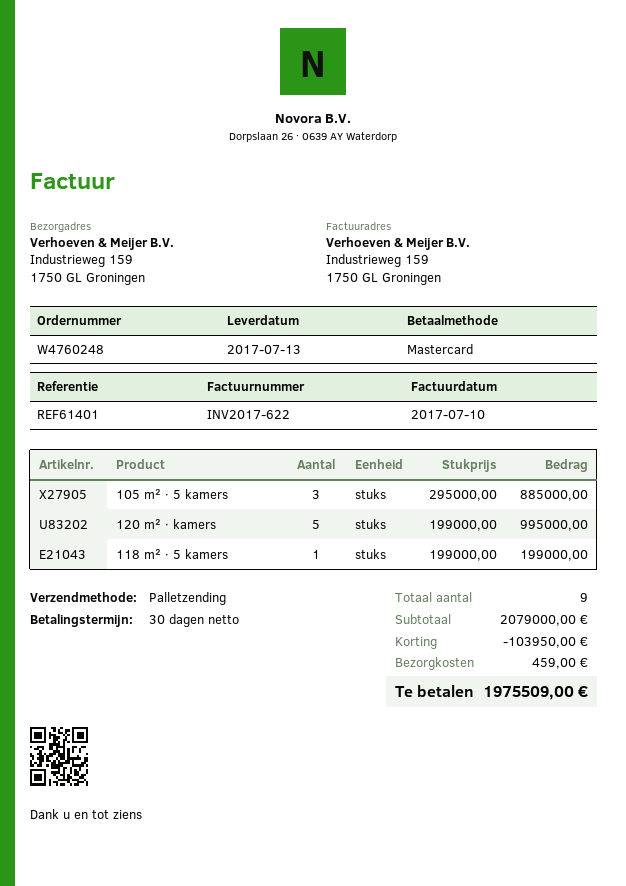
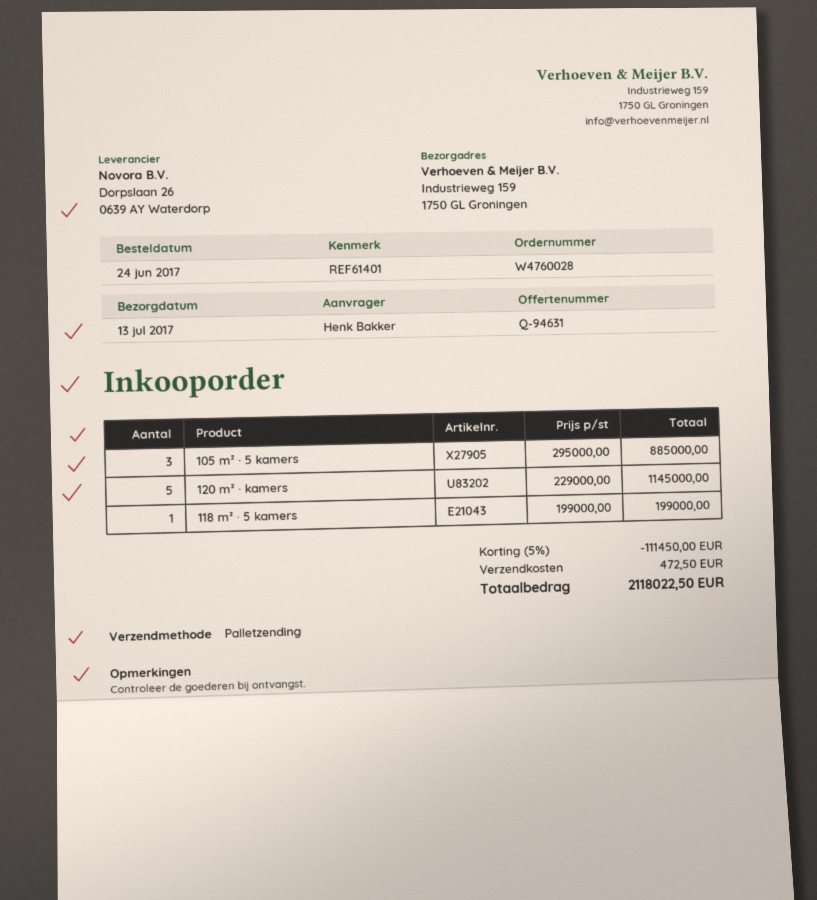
order number: W4760248 -> W4760028
120 m² · kamers: 5 x 199000.00 = 995000.00 -> 5 x 229000.00 = 1145000.00
discount: 103950.00 -> 111450.00
shipping: 459.00 -> 472.50
total: 1975509.00 -> 2118022.50

